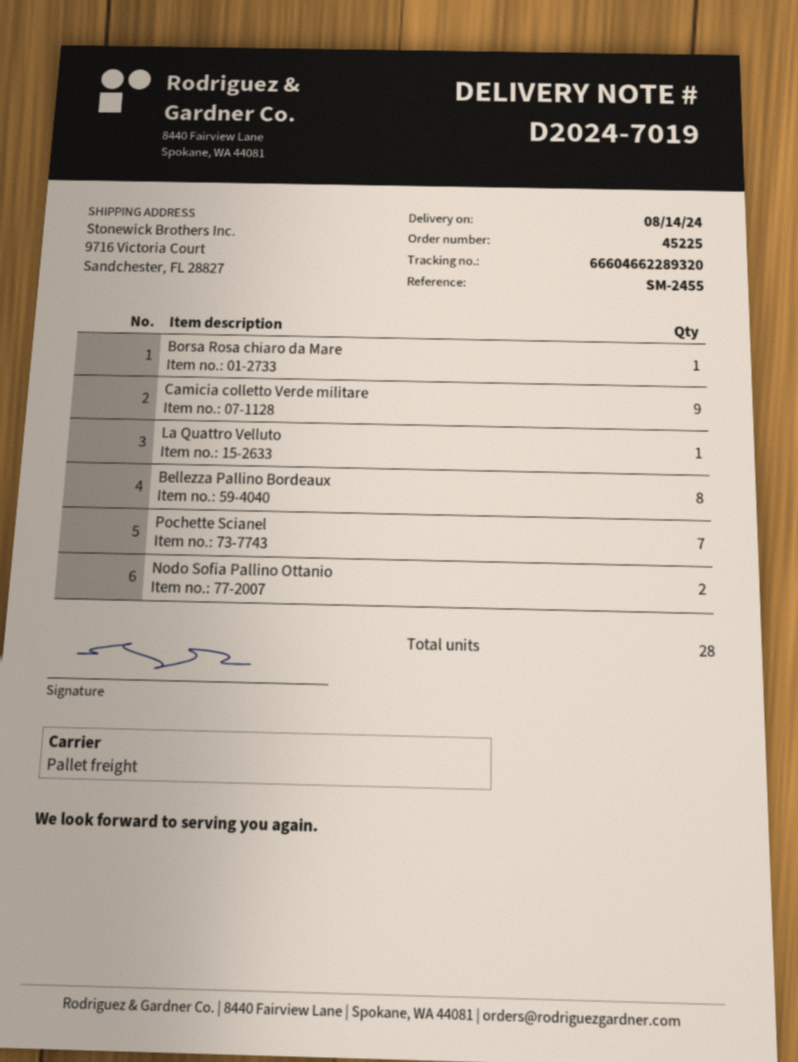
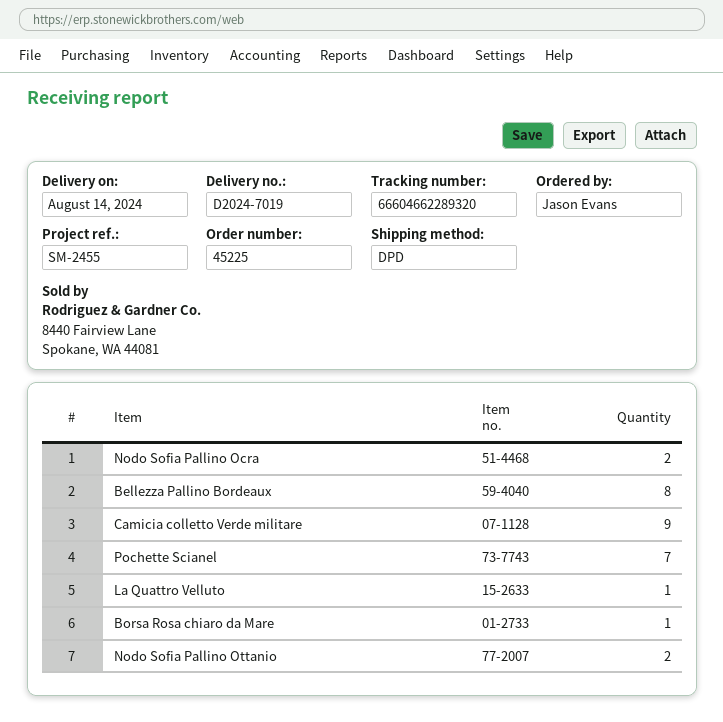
shipping method: pallet freight -> DPD
Nodo Sofia Pallino Ocra: none -> 2

